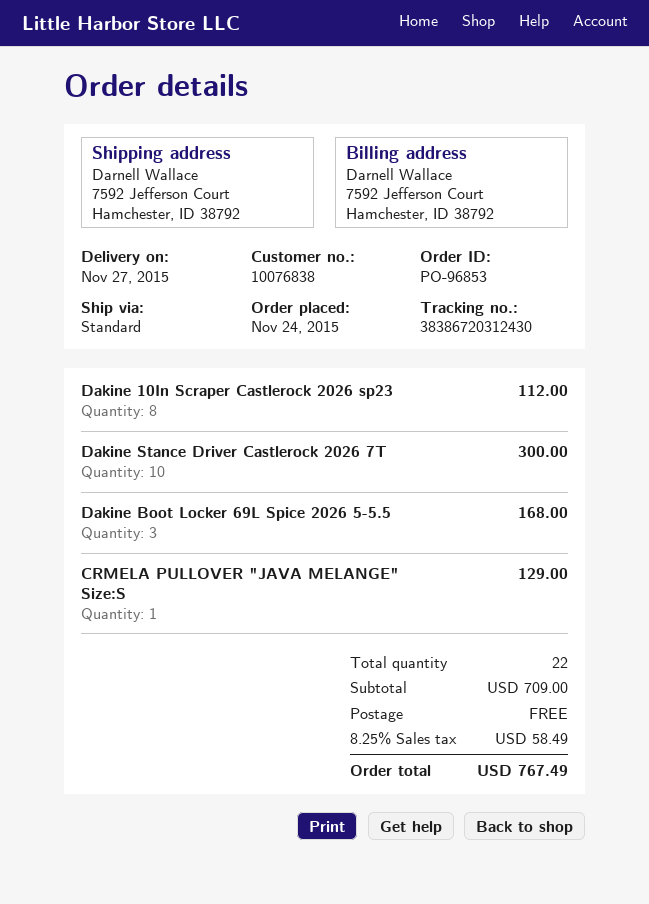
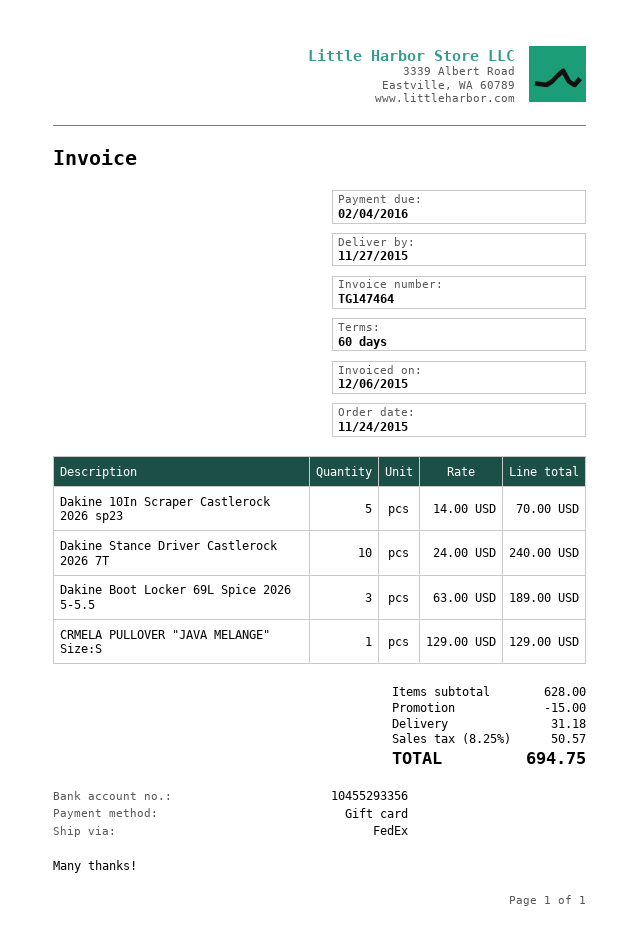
shipping method: standard -> FedEx
Dakine 10In Scraper Castlerock 2026 sp23: 8 for 112.00 -> 5 for 70.00
Dakine Stance Driver Castlerock 2026 7T: 10 for 300.00 -> 10 for 240.00
Dakine Boot Locker 69L Spice 2026 5-5.5: 3 for 168.00 -> 3 for 189.00
subtotal: 709.00 -> 628.00
discount: none -> 15.00
shipping: 0.00 -> 31.18
tax: 8.25% = 58.49 -> 8.25% = 50.57
total: 767.49 -> 694.75

